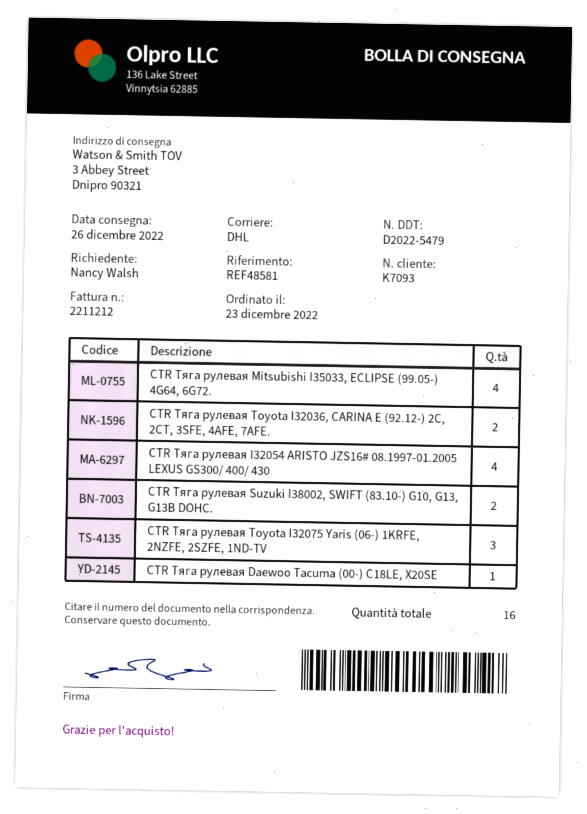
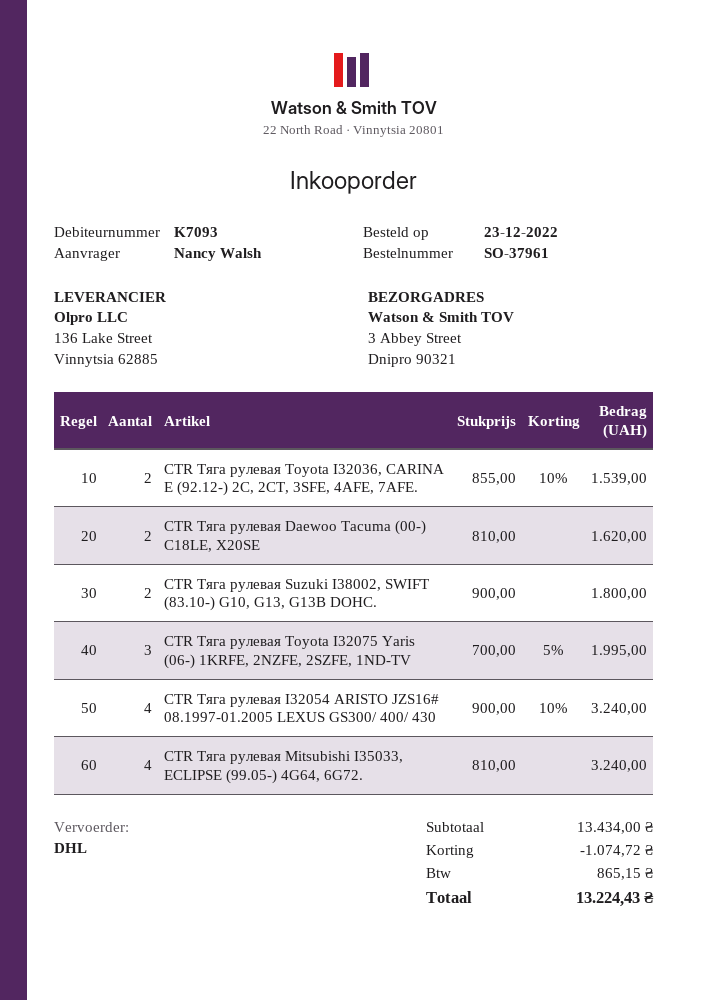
CTR Тяга рулевая Daewoo Tacuma (00-) C18LE, X20SE: 1 -> 2

